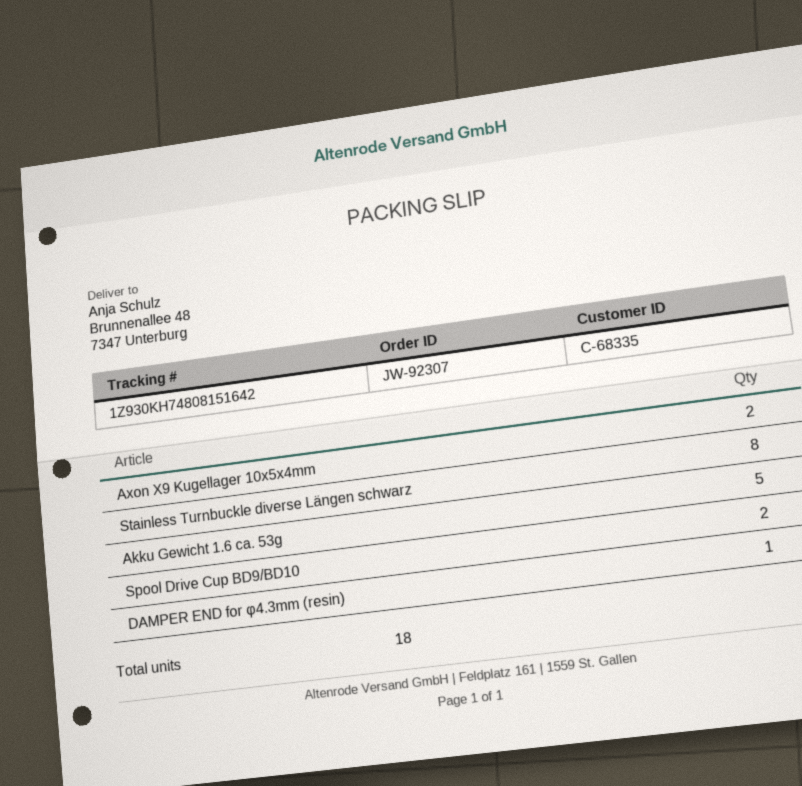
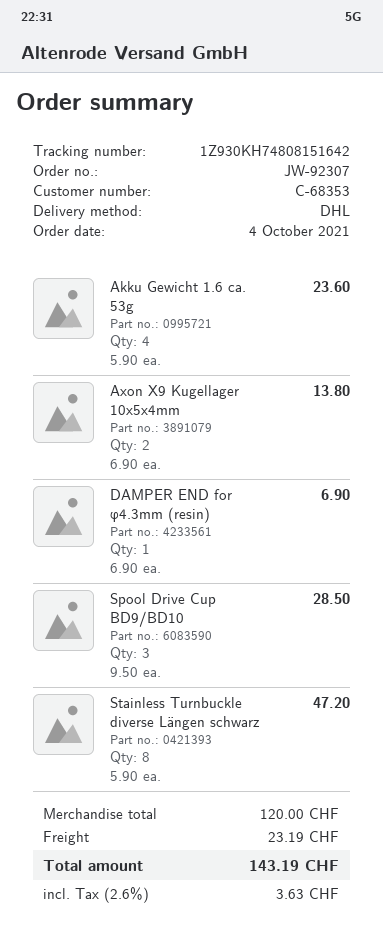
customer number: C-68335 -> C-68353
Akku Gewicht 1.6 ca. 53g: 5 -> 4
Spool Drive Cup BD9/BD10: 2 -> 3

